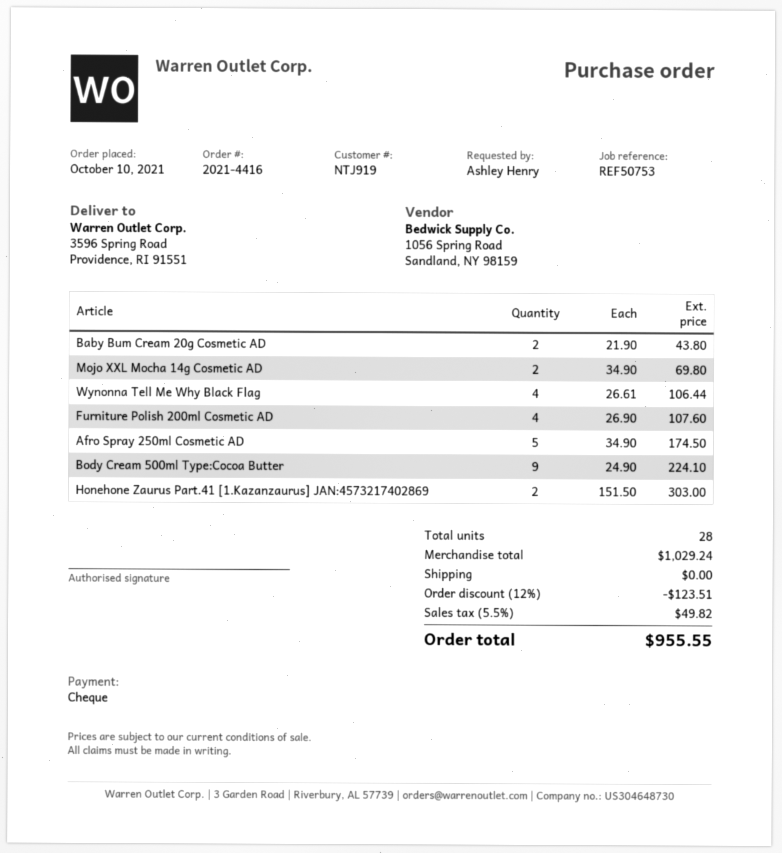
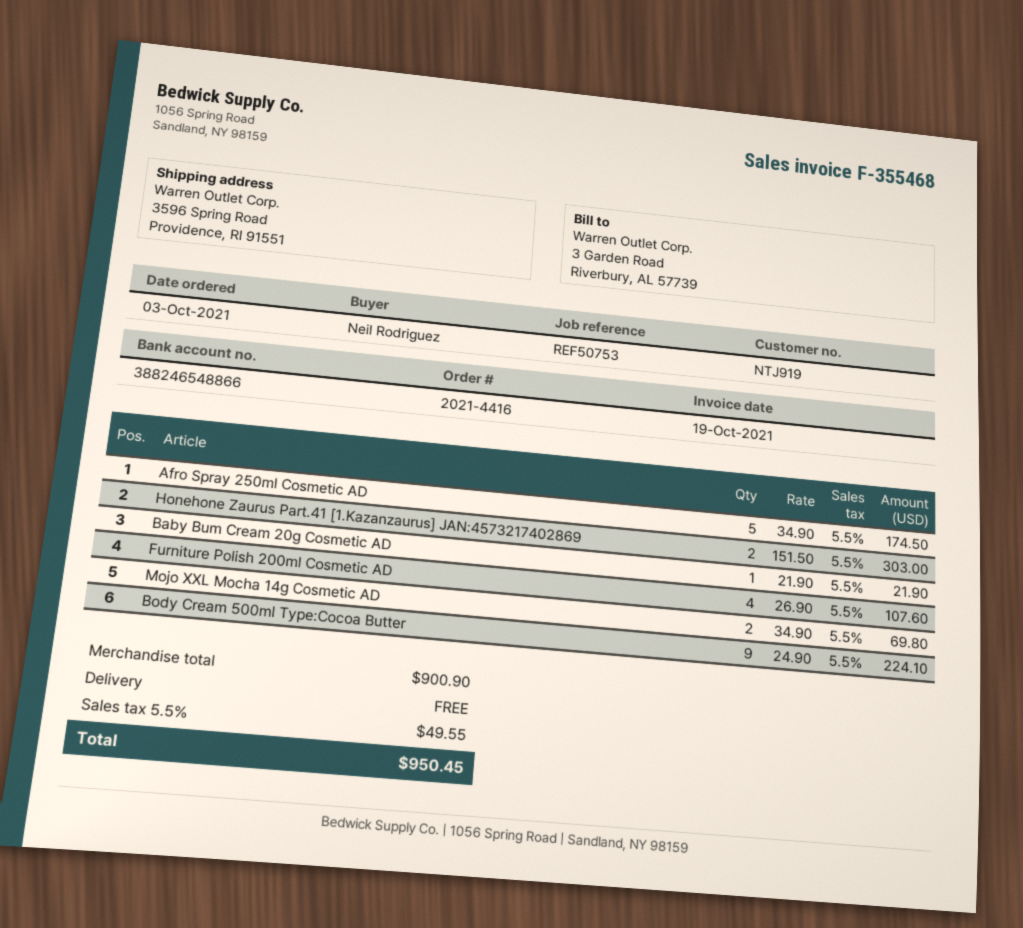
order date: 2021-10-10 -> 2021-10-03
ordered by: Ashley Henry -> Neil Rodriguez
Baby Bum Cream 20g Cosmetic AD: 2 x 21.90 = 43.80 -> 1 x 21.90 = 21.90
Wynonna Tell Me Why Black Flag: 4 x 26.61 = 106.44 -> none
subtotal: 1029.24 -> 900.90
discount: 12% = 123.51 -> none
tax: 5.5% = 49.82 -> 5.5% = 49.55
total: 955.55 -> 950.45

